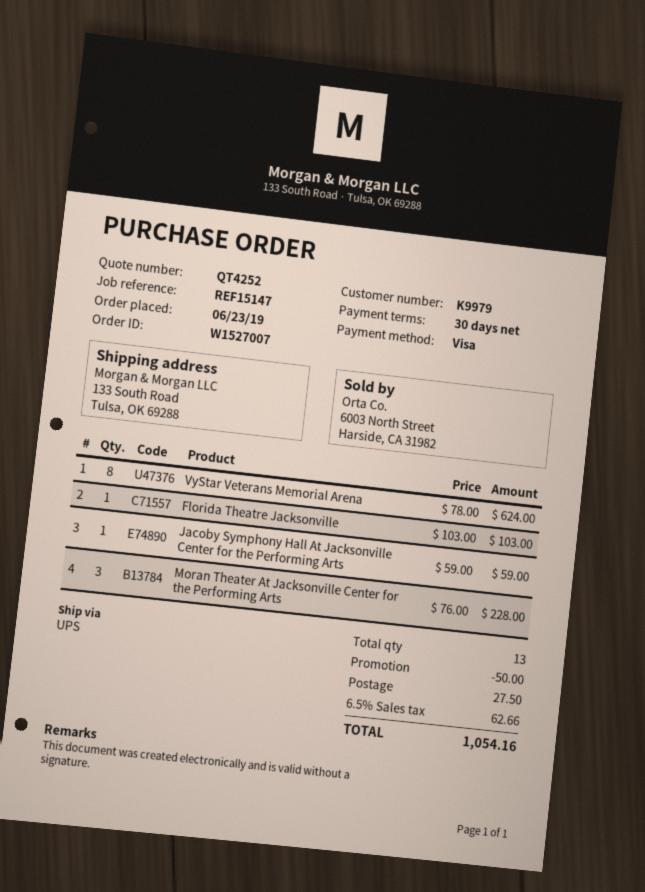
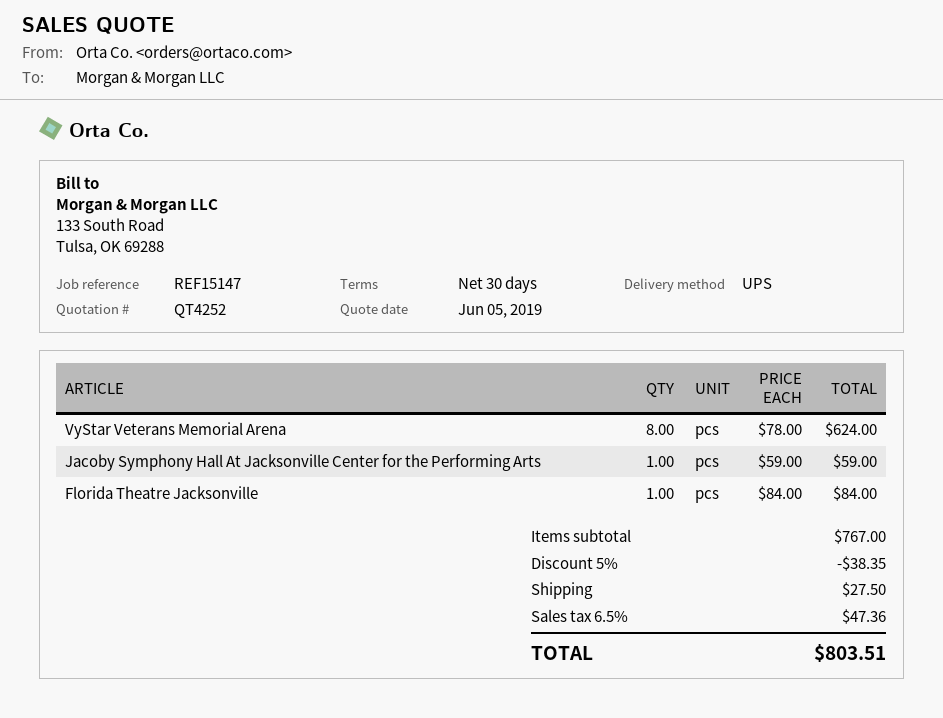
Florida Theatre Jacksonville: 1 x 103.00 = 103.00 -> 1 x 84.00 = 84.00
Moran Theater At Jacksonville Center for the Performing Arts: 3 x 76.00 = 228.00 -> none
discount: 50.00 -> 38.35
tax: 6.5% = 62.66 -> 6.5% = 47.36
total: 1054.16 -> 803.51

